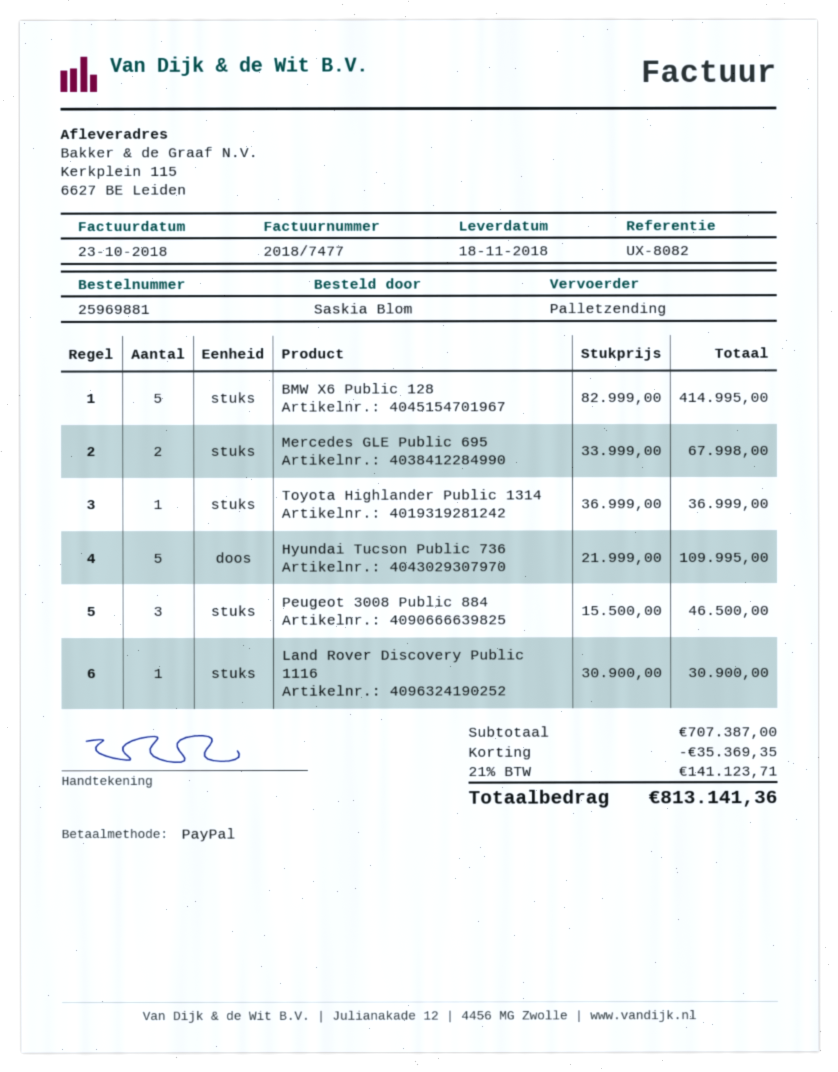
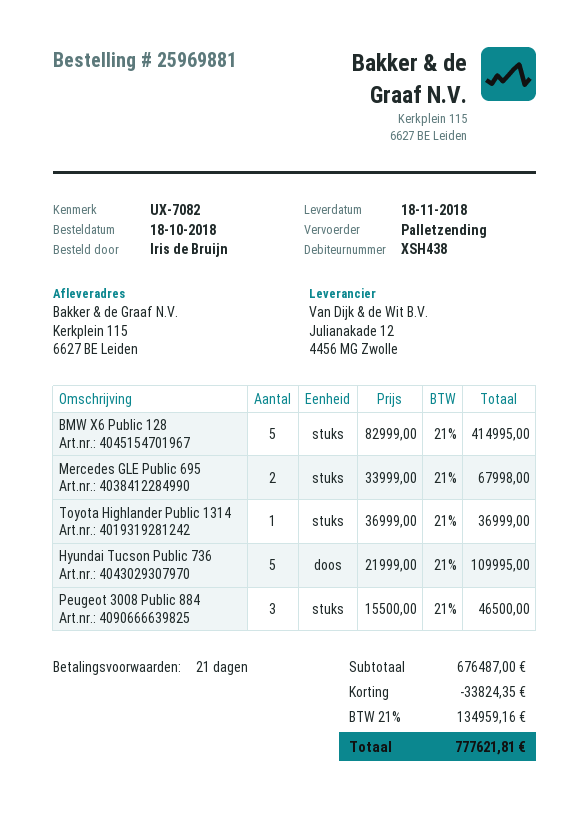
reference: UX-8082 -> UX-7082
ordered by: Saskia Blom -> Iris de Bruijn
Land Rover Discovery Public 1116: 1 x 30900.00 = 30900.00 -> none
subtotal: 707387.00 -> 676487.00
discount: 35369.35 -> 33824.35
tax: 21% = 141123.71 -> 21% = 134959.16
total: 813141.36 -> 777621.81

